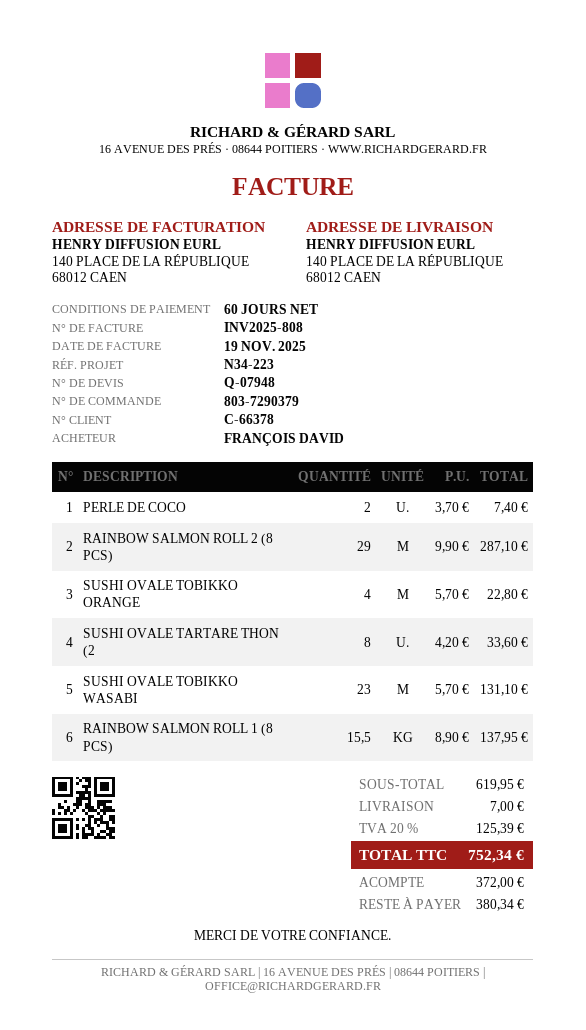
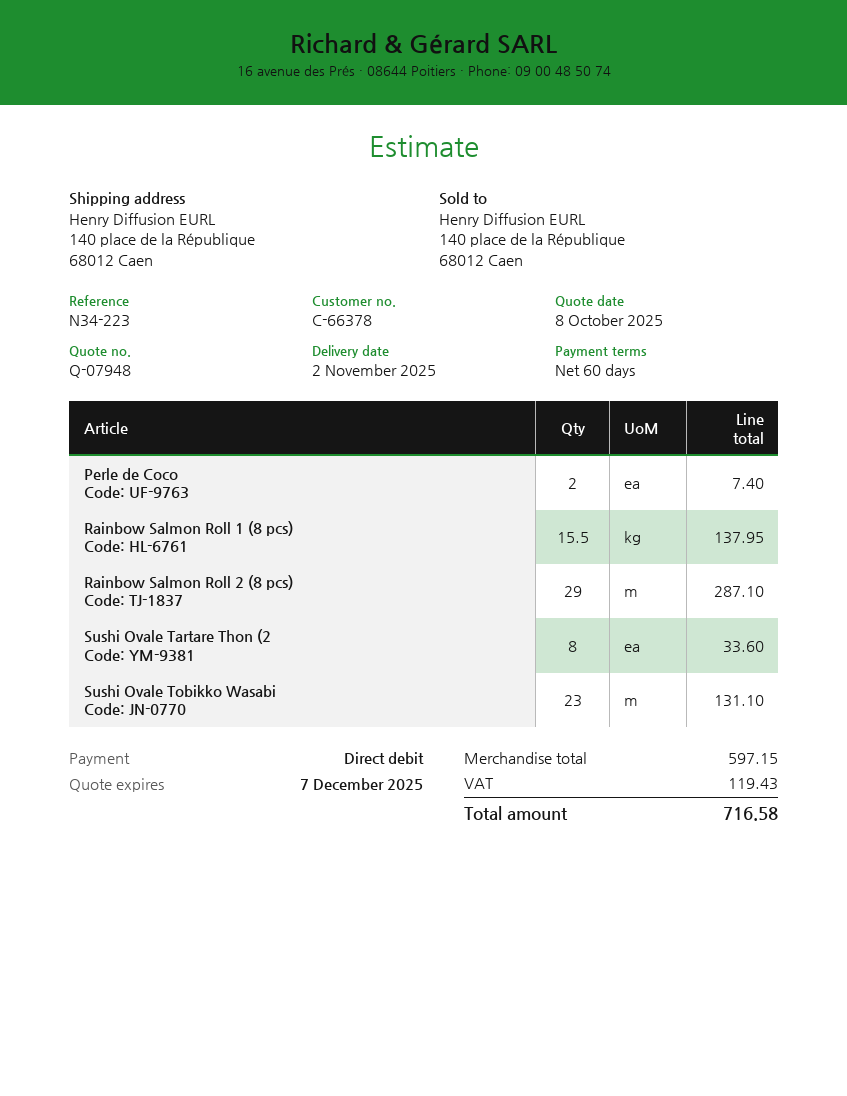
SUSHI OVALE TOBIKKO ORANGE: 4 for 22.80 -> none
subtotal: 619.95 -> 597.15
shipping: 7.00 -> none
tax: 125.39 -> 119.43
total: 752.34 -> 716.58

